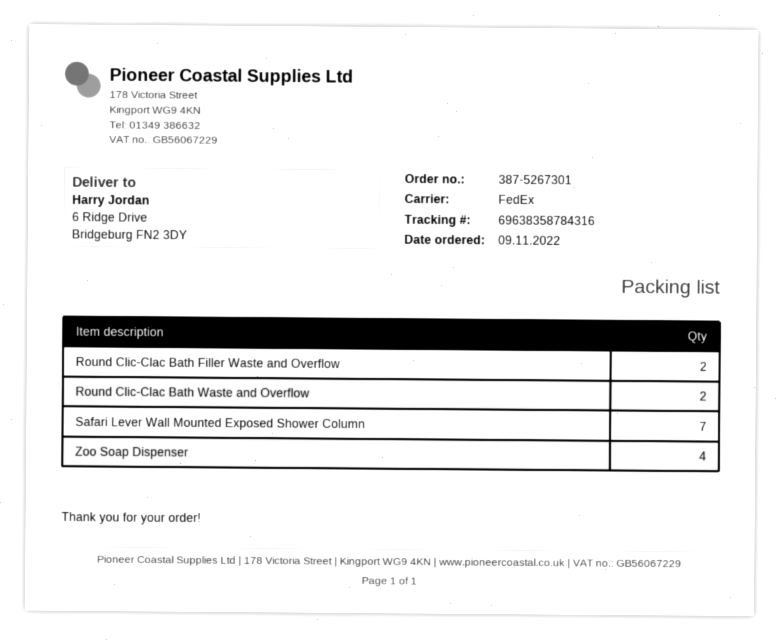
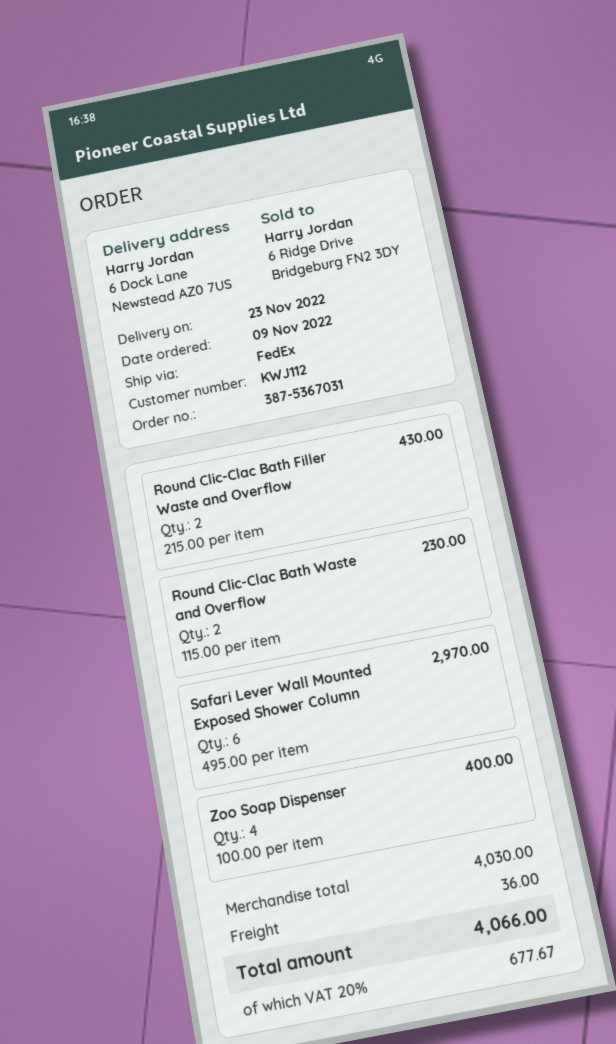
order number: 387-5267301 -> 387-5367031
ship to: 6 Ridge Drive, Bridgeburg FN2 3DY -> 6 Dock Lane, Newstead AZ0 7US
Safari Lever Wall Mounted Exposed Shower Column: 7 -> 6

